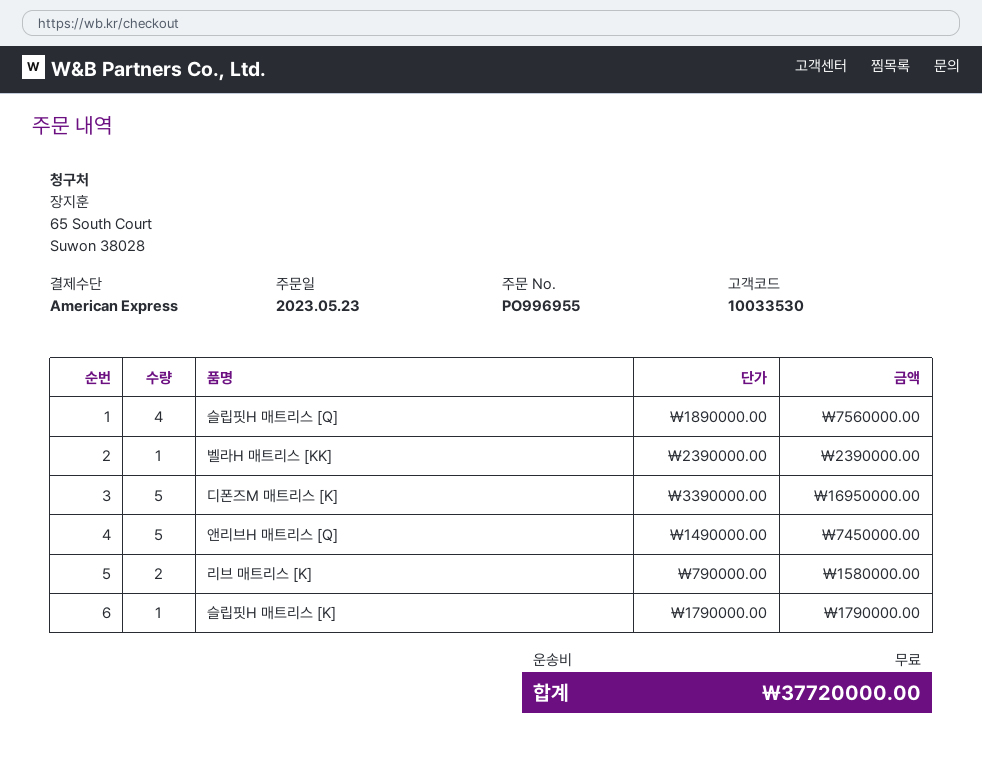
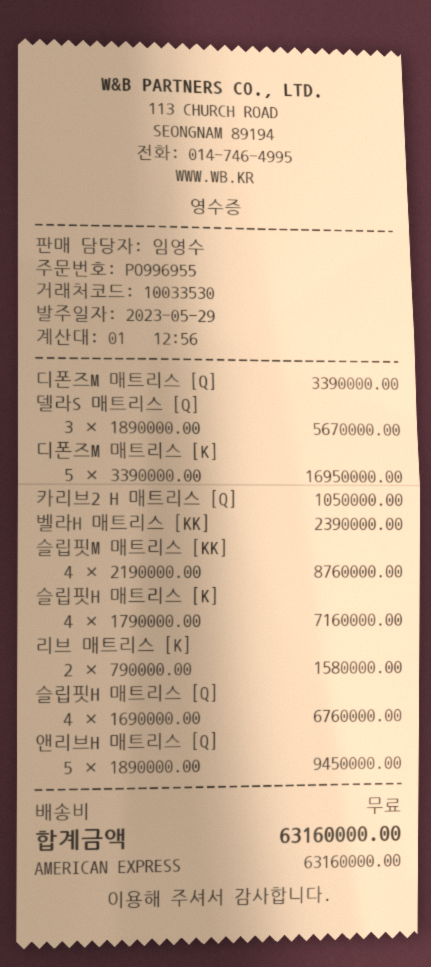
order date: 2023-05-23 -> 2023-05-29
슬립핏H 매트리스 [Q]: 4 x 1890000.00 = 7560000.00 -> 4 x 1690000.00 = 6760000.00
앤리브H 매트리스 [Q]: 5 x 1490000.00 = 7450000.00 -> 5 x 1890000.00 = 9450000.00
슬립핏H 매트리스 [K]: 1 x 1790000.00 = 1790000.00 -> 4 x 1790000.00 = 7160000.00
디폰즈M 매트리스 [Q]: none -> 1 x 3390000.00 = 3390000.00
델라S 매트리스 [Q]: none -> 3 x 1890000.00 = 5670000.00
카리브2 H 매트리스 [Q]: none -> 1 x 1050000.00 = 1050000.00
슬립핏M 매트리스 [KK]: none -> 4 x 2190000.00 = 8760000.00
total: 37720000.00 -> 63160000.00

